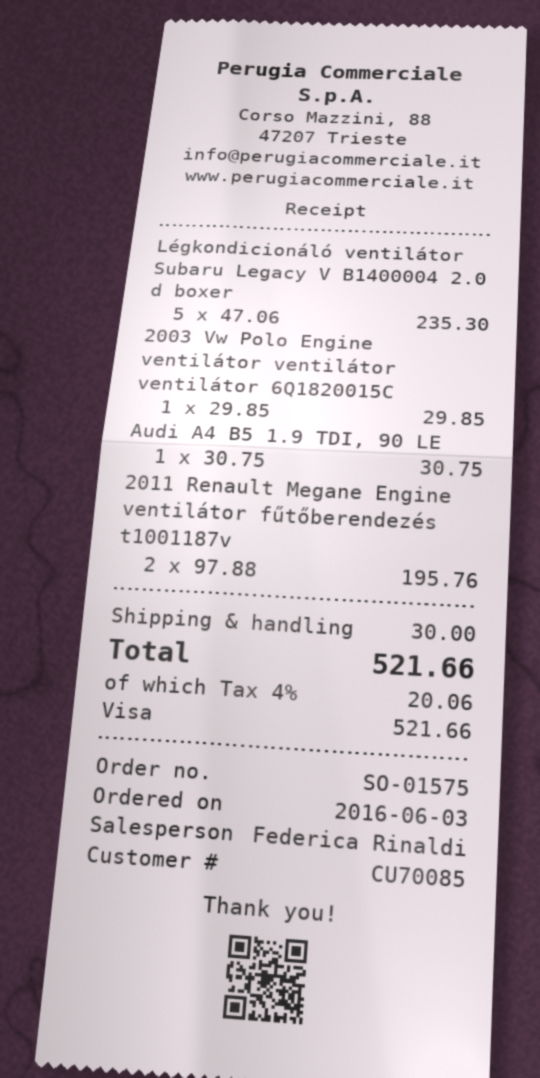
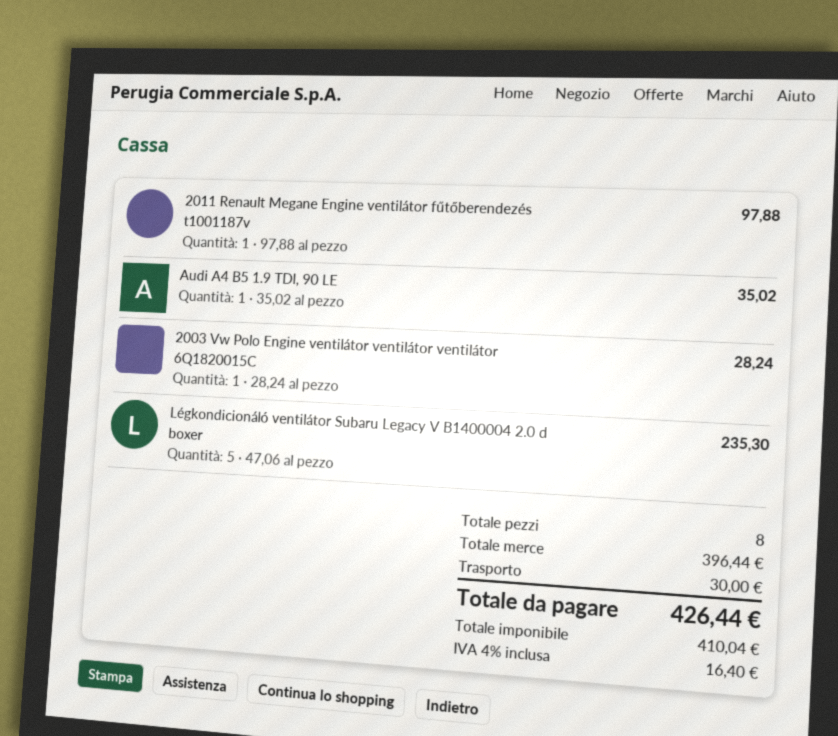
2003 Vw Polo Engine ventilátor ventilátor ventilátor 6Q1820015C: 1 x 29.85 = 29.85 -> 1 x 28.24 = 28.24
Audi A4 B5 1.9 TDI, 90 LE: 1 x 30.75 = 30.75 -> 1 x 35.02 = 35.02
2011 Renault Megane Engine ventilátor fűtőberendezés t1001187v: 2 x 97.88 = 195.76 -> 1 x 97.88 = 97.88
tax: 4% = 20.06 -> 4% = 16.40
total: 521.66 -> 426.44

